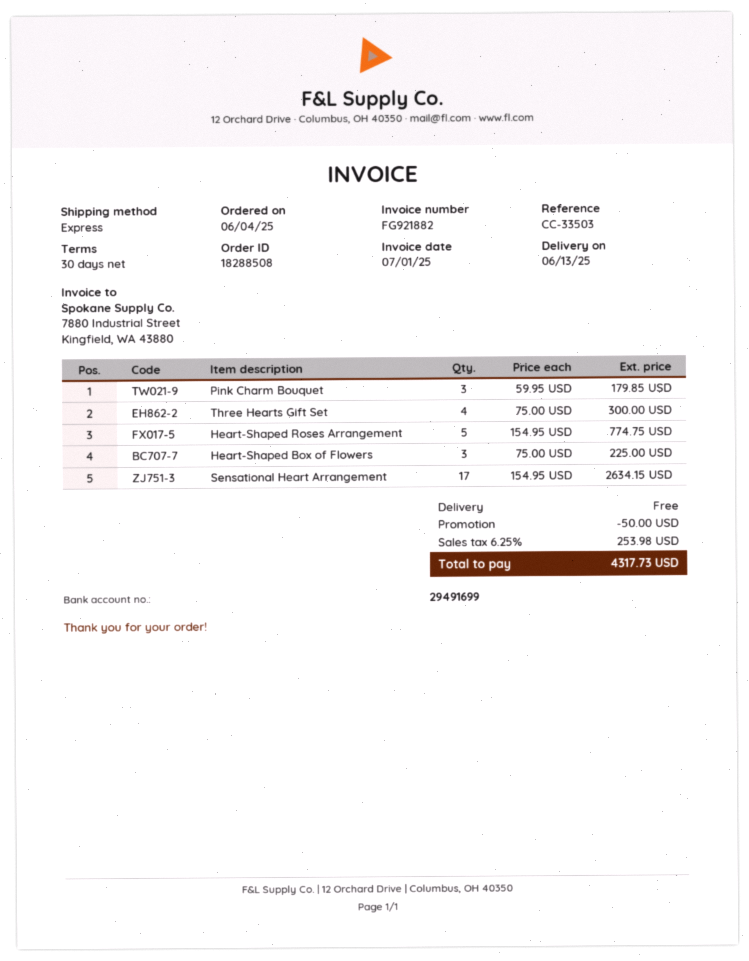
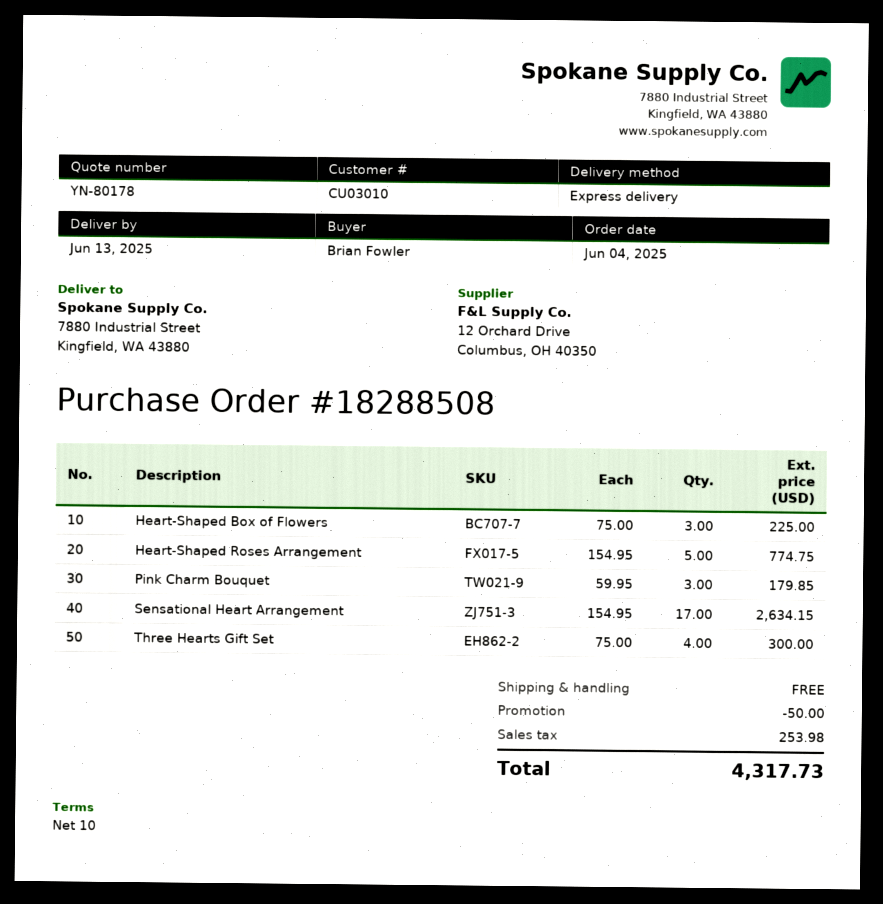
payment terms: 30 days -> 10 days

